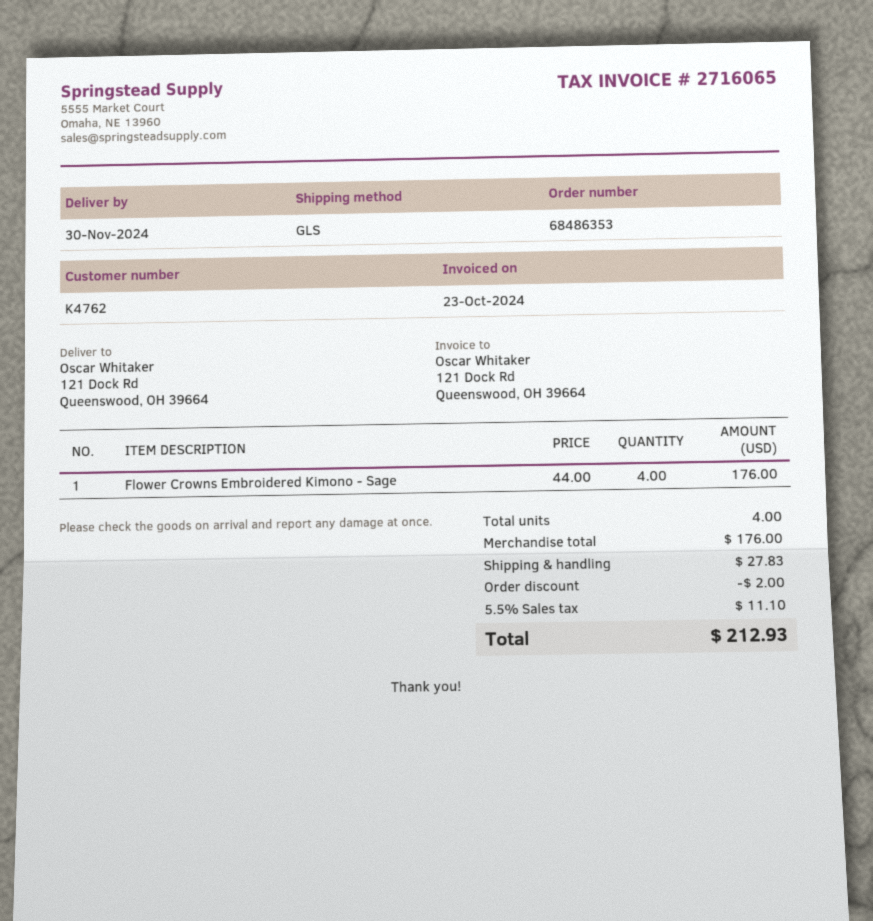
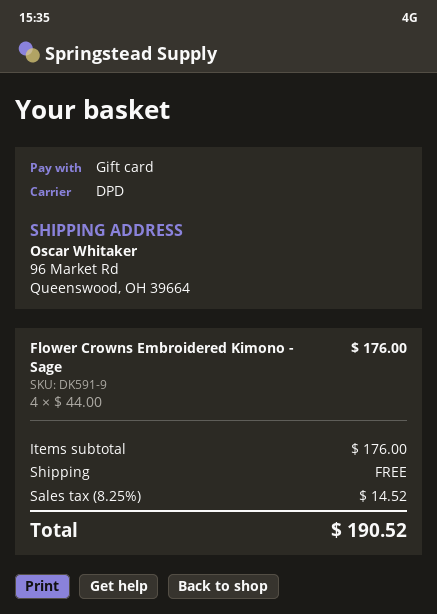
shipping method: GLS -> DPD
ship to: 121 Dock Rd, Queenswood, OH 39664 -> 96 Market Rd, Queenswood, OH 39664
discount: 2.00 -> none
shipping: 27.83 -> 0.00
tax: 5.5% = 11.10 -> 8.25% = 14.52
total: 212.93 -> 190.52

